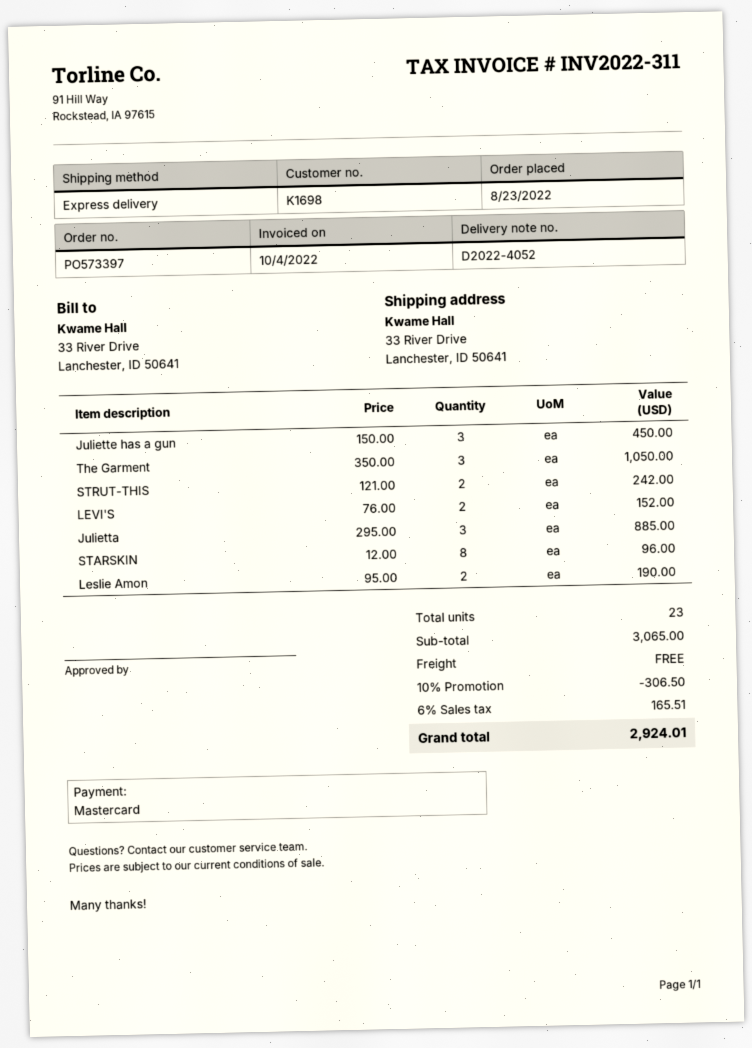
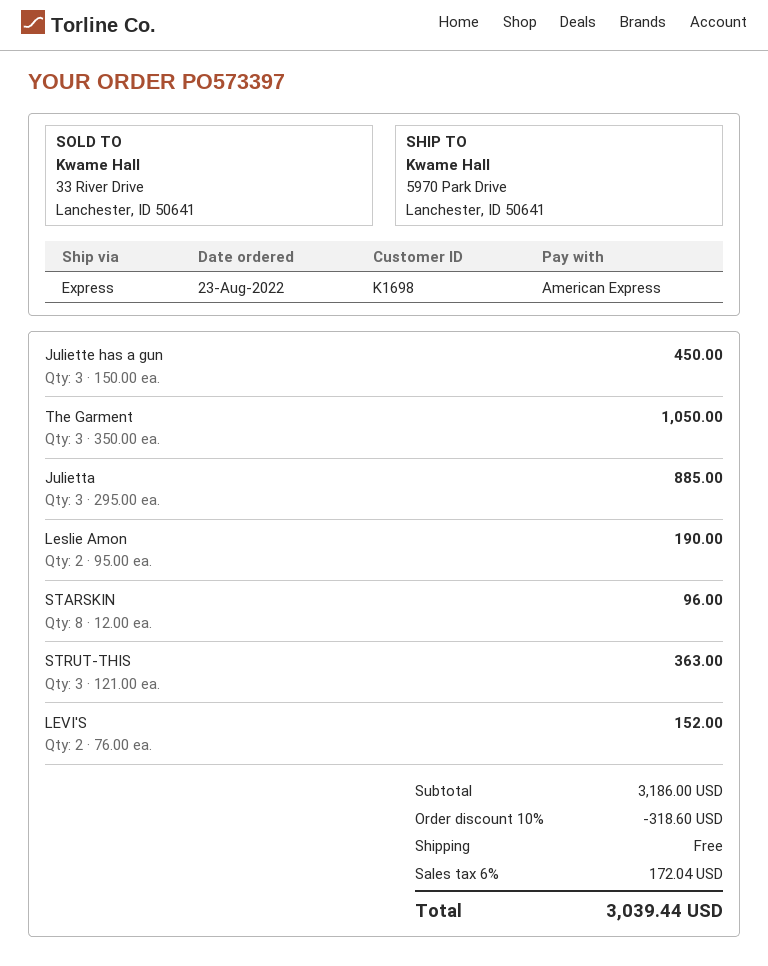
payment method: Mastercard -> American Express
ship to: 33 River Drive, Lanchester, ID 50641 -> 5970 Park Drive, Lanchester, ID 50641
STRUT-THIS: 2 x 121.00 = 242.00 -> 3 x 121.00 = 363.00
subtotal: 3065.00 -> 3186.00
discount: 10% = 306.50 -> 10% = 318.60
tax: 6% = 165.51 -> 6% = 172.04
total: 2924.01 -> 3039.44

